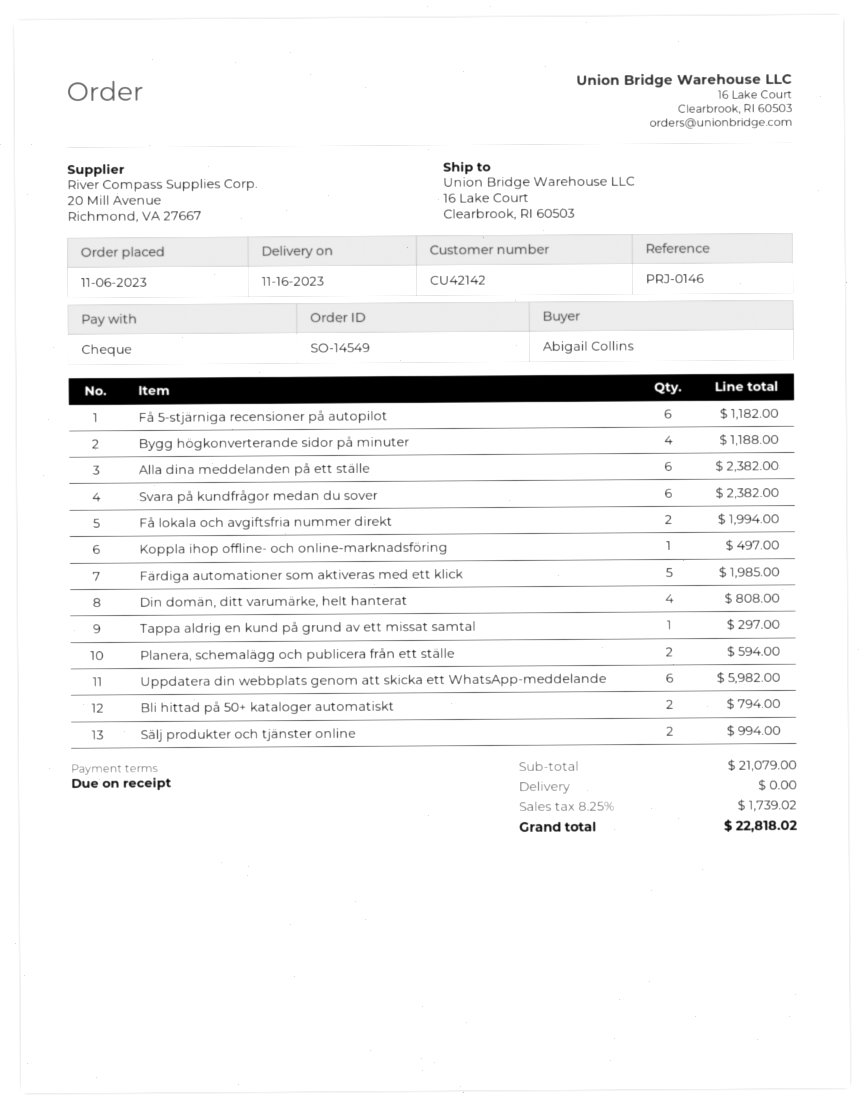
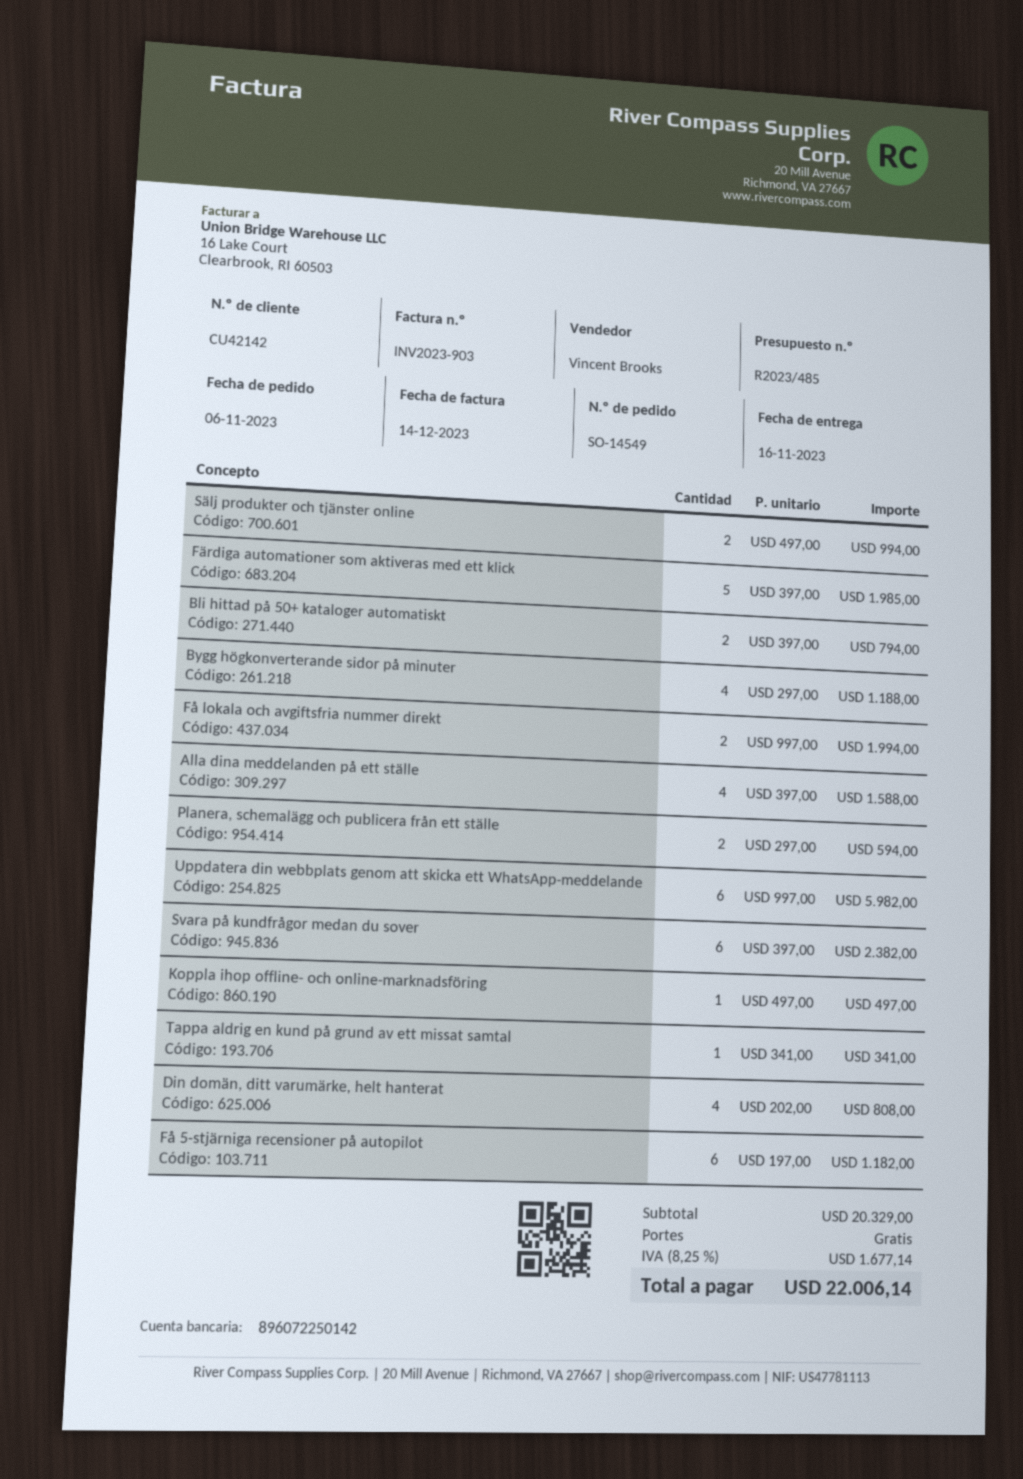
Alla dina meddelanden på ett ställe: 6 for 2382.00 -> 4 for 1588.00
Tappa aldrig en kund på grund av ett missat samtal: 1 for 297.00 -> 1 for 341.00
subtotal: 21079.00 -> 20329.00
tax: 8.25% = 1739.02 -> 8.25% = 1677.14
total: 22818.02 -> 22006.14

